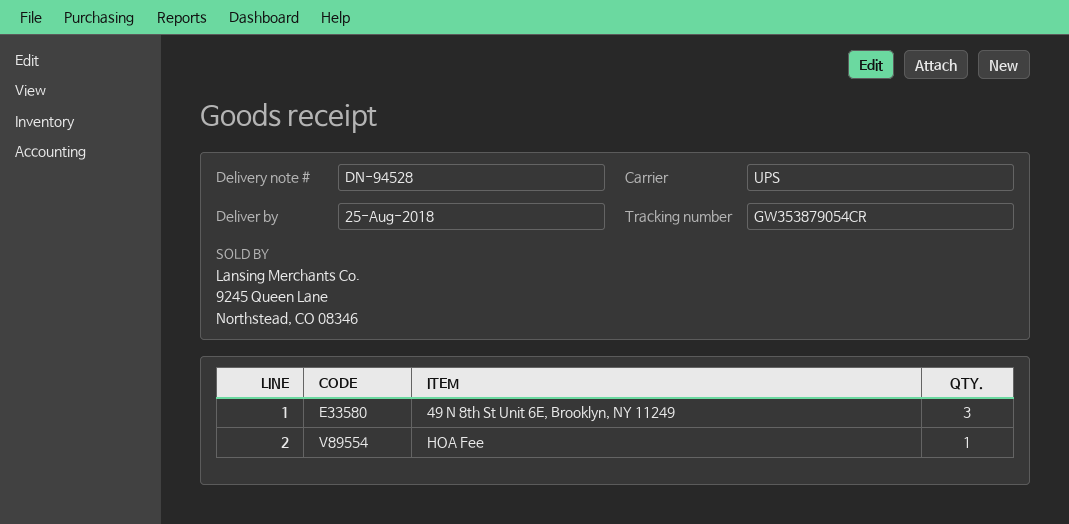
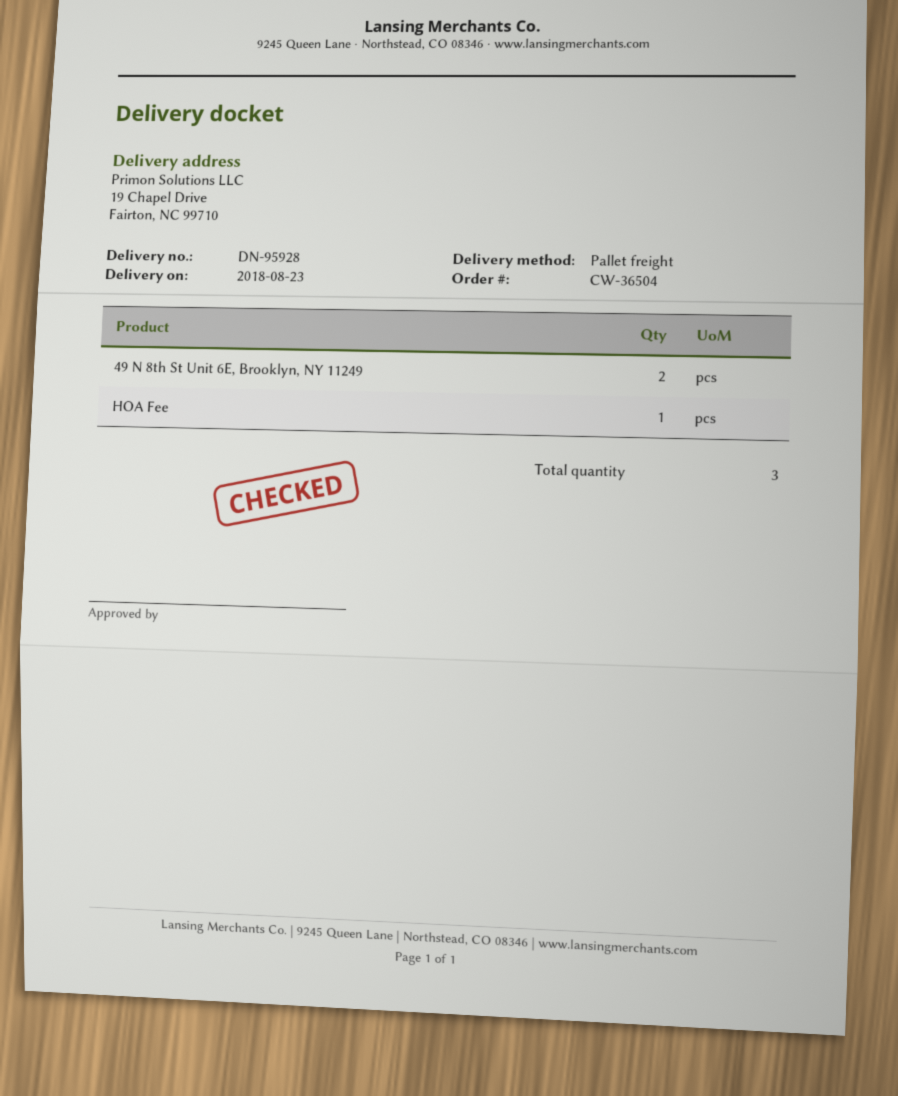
delivery note number: DN-94528 -> DN-95928
delivery date: 2018-08-25 -> 2018-08-23
shipping method: UPS -> pallet freight
49 N 8th St Unit 6E, Brooklyn, NY 11249: 3 -> 2

